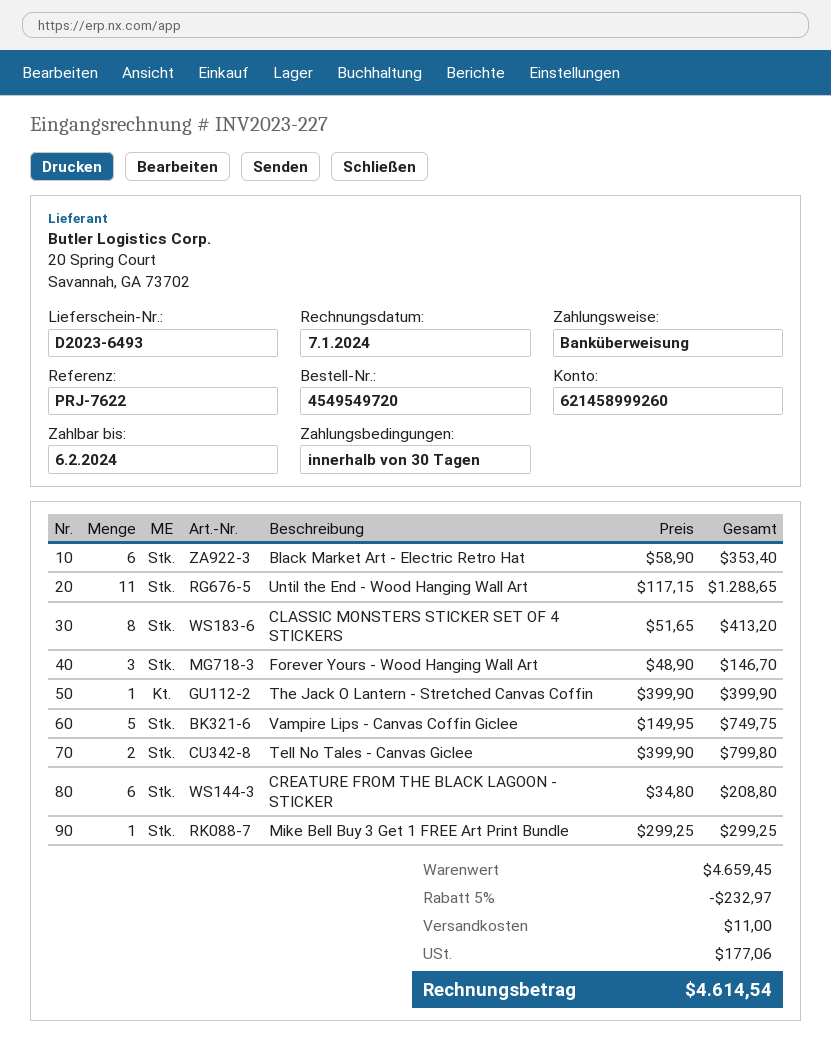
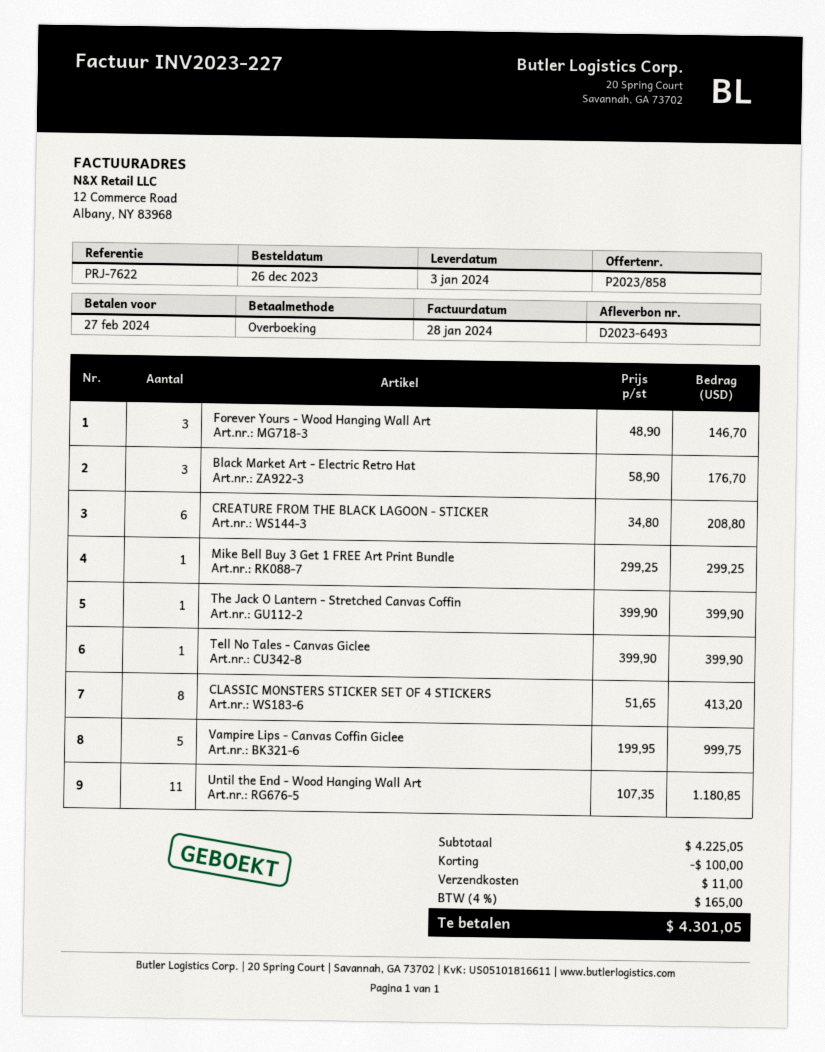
invoice date: 2024-01-07 -> 2024-01-28
due date: 2024-02-06 -> 2024-02-27
Black Market Art - Electric Retro Hat: 6 x 58.90 = 353.40 -> 3 x 58.90 = 176.70
Until the End - Wood Hanging Wall Art: 11 x 117.15 = 1288.65 -> 11 x 107.35 = 1180.85
Vampire Lips - Canvas Coffin Giclee: 5 x 149.95 = 749.75 -> 5 x 199.95 = 999.75
Tell No Tales - Canvas Giclee: 2 x 399.90 = 799.80 -> 1 x 399.90 = 399.90
subtotal: 4659.45 -> 4225.05
discount: 232.97 -> 100.00
tax: 177.06 -> 165.00
total: 4614.54 -> 4301.05

